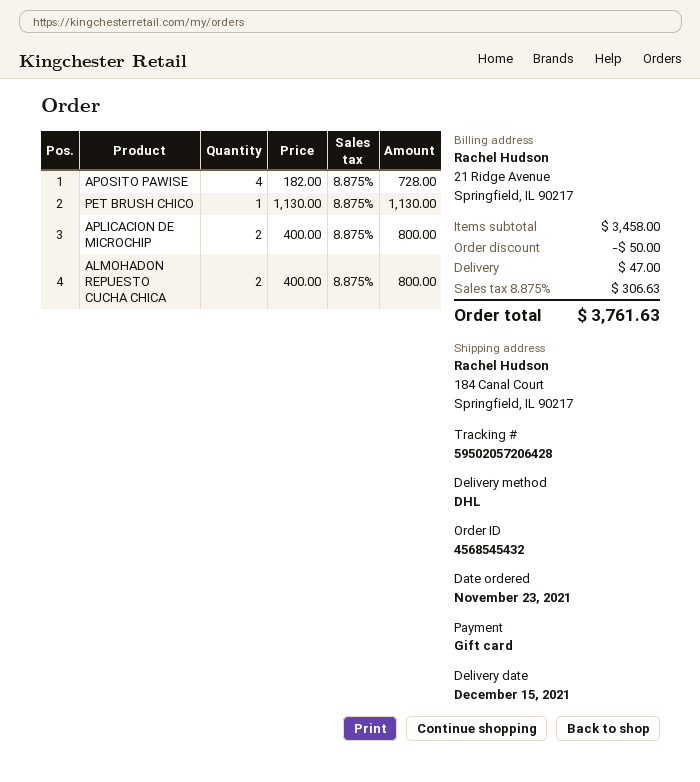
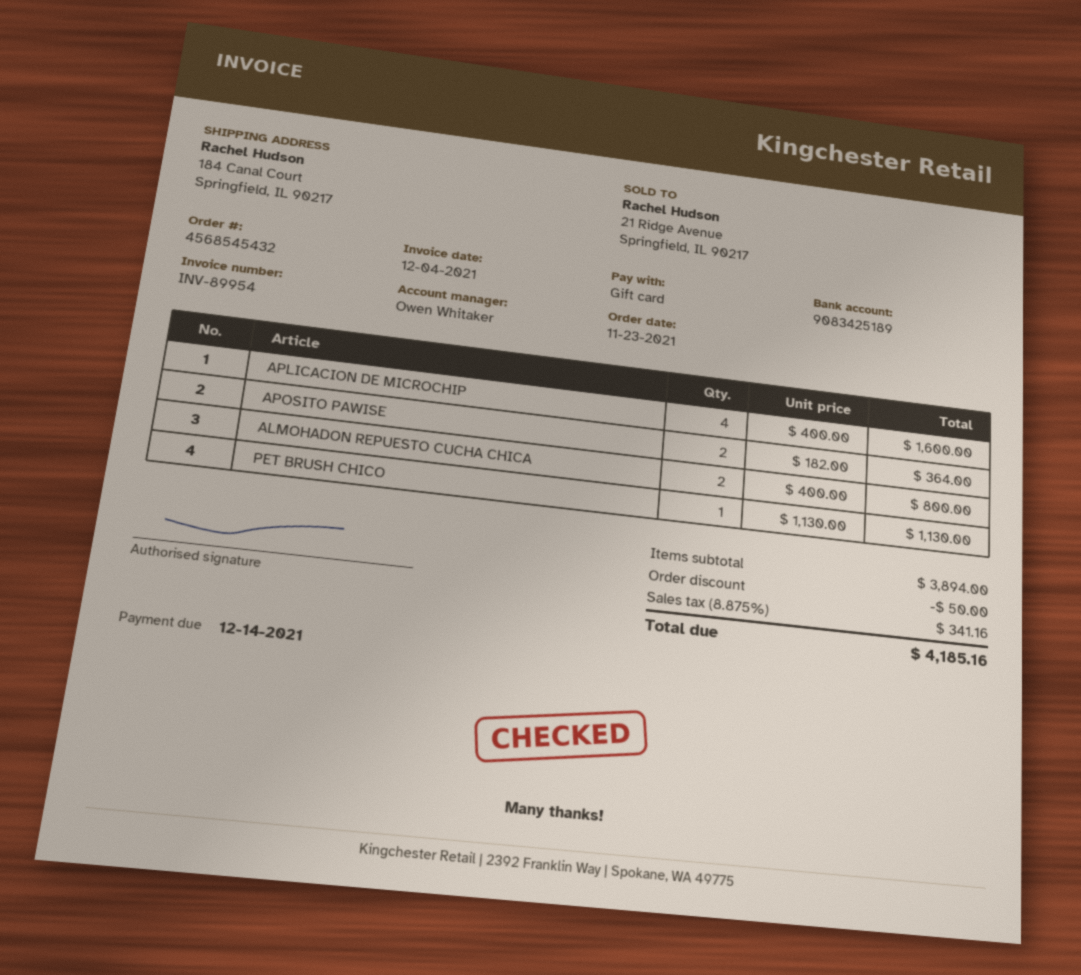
APOSITO PAWISE: 4 x 182.00 = 728.00 -> 2 x 182.00 = 364.00
APLICACION DE MICROCHIP: 2 x 400.00 = 800.00 -> 4 x 400.00 = 1600.00
subtotal: 3458.00 -> 3894.00
shipping: 47.00 -> none
tax: 8.875% = 306.63 -> 8.875% = 341.16
total: 3761.63 -> 4185.16

